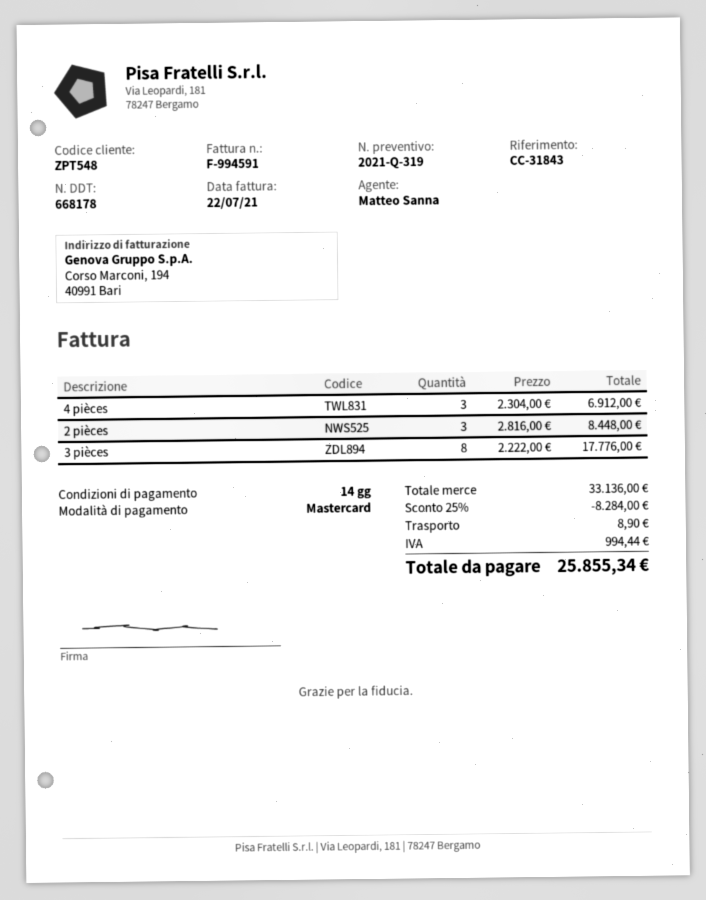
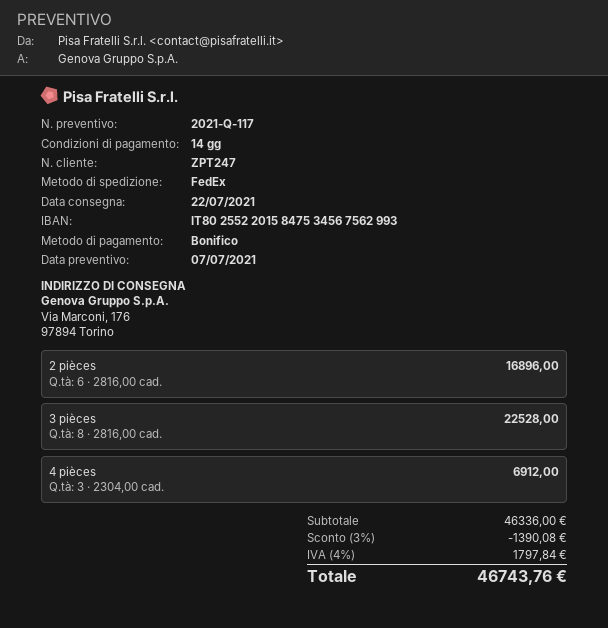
quote number: 2021-Q-319 -> 2021-Q-117
customer number: ZPT548 -> ZPT247
payment method: Mastercard -> bank transfer
2 pièces: 3 x 2816.00 = 8448.00 -> 6 x 2816.00 = 16896.00
3 pièces: 8 x 2222.00 = 17776.00 -> 8 x 2816.00 = 22528.00
subtotal: 33136.00 -> 46336.00
discount: 25% = 8284.00 -> 3% = 1390.08
shipping: 8.90 -> none
tax: 994.44 -> 1797.84
total: 25855.34 -> 46743.76

